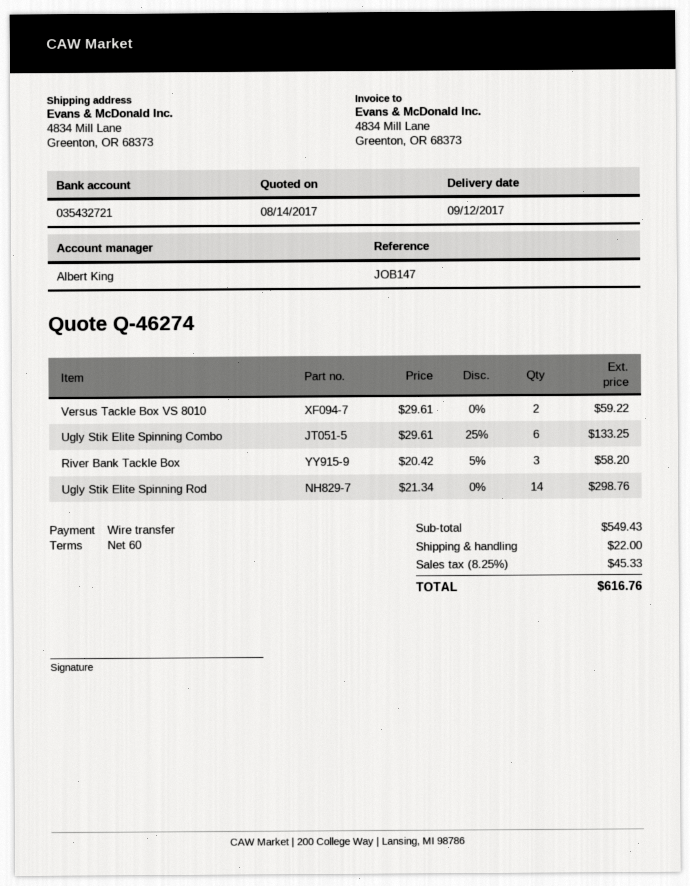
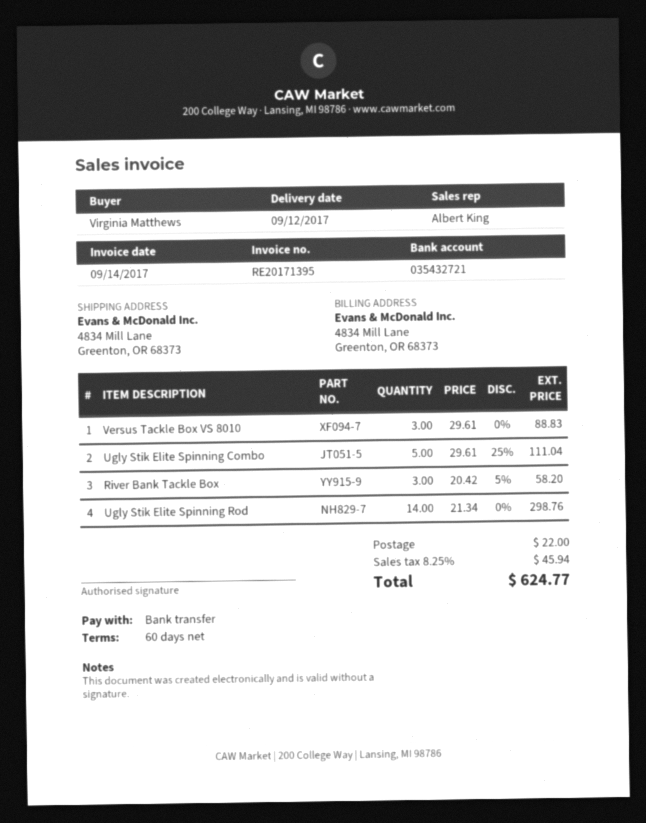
Versus Tackle Box VS 8010: 2 x 29.61 = 59.22 -> 3 x 29.61 = 88.83
Ugly Stik Elite Spinning Combo: 6 x 29.61 - 25% = 133.25 -> 5 x 29.61 - 25% = 111.04
tax: 8.25% = 45.33 -> 8.25% = 45.94
total: 616.76 -> 624.77

